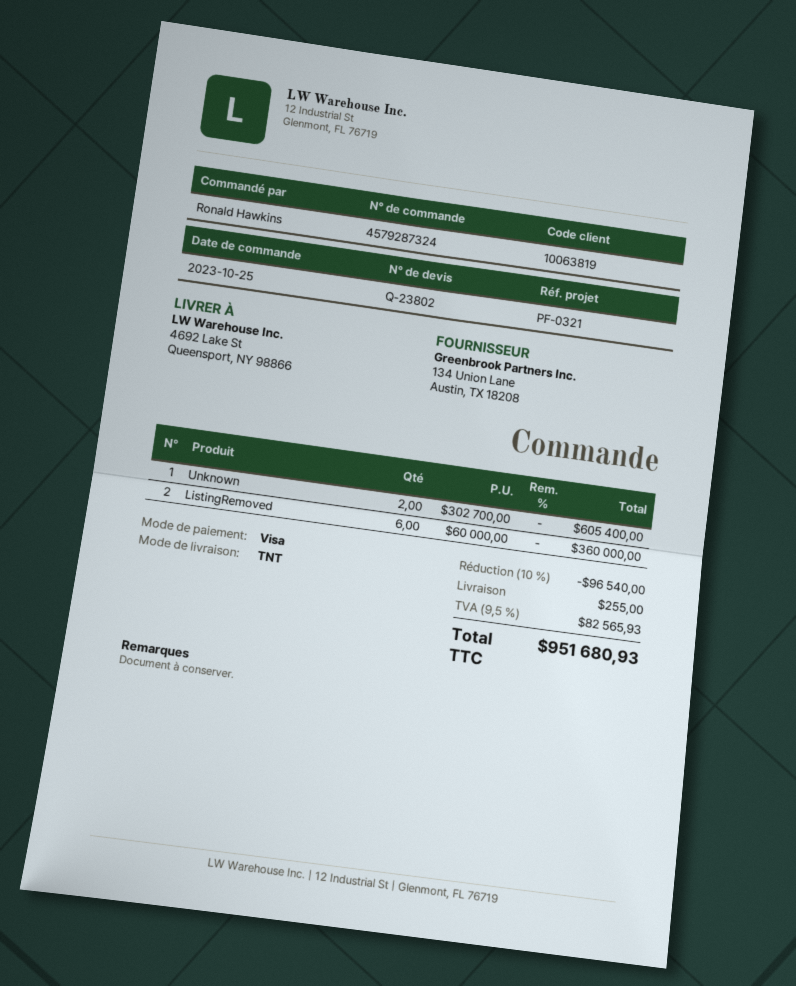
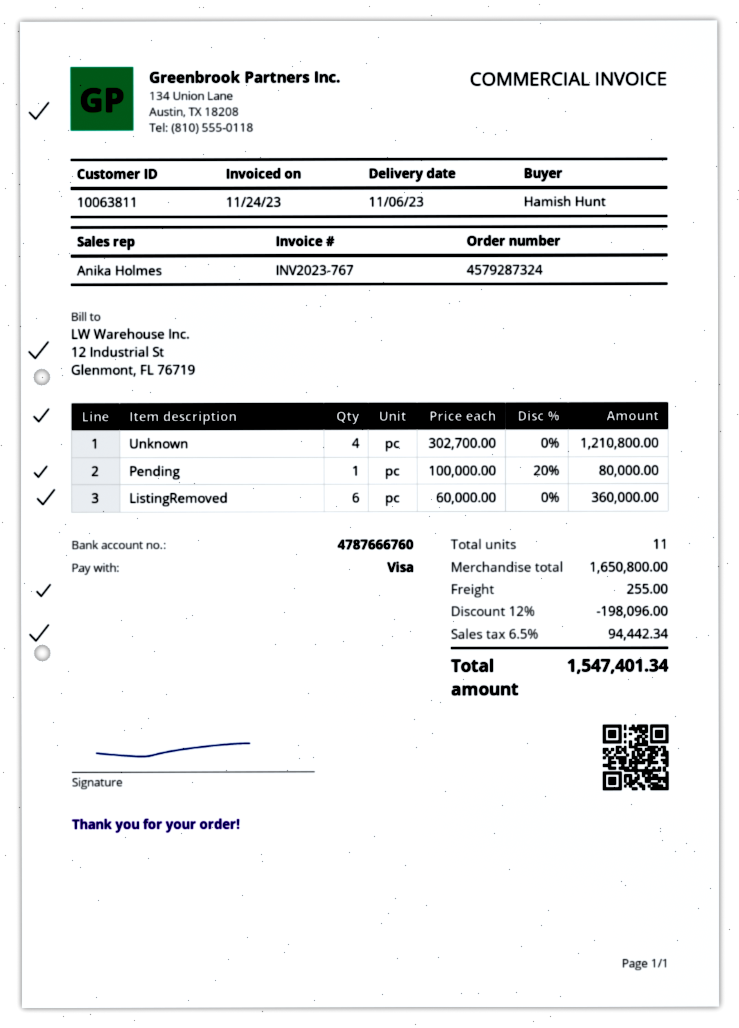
customer number: 10063819 -> 10063811
ordered by: Ronald Hawkins -> Hamish Hunt
Unknown: 2 x 302700.00 = 605400.00 -> 4 x 302700.00 = 1210800.00
Pending: none -> 1 x 100000.00 - 20% = 80000.00
discount: 10% = 96540.00 -> 12% = 198096.00
tax: 9.5% = 82565.93 -> 6.5% = 94442.34
total: 951680.93 -> 1547401.34

